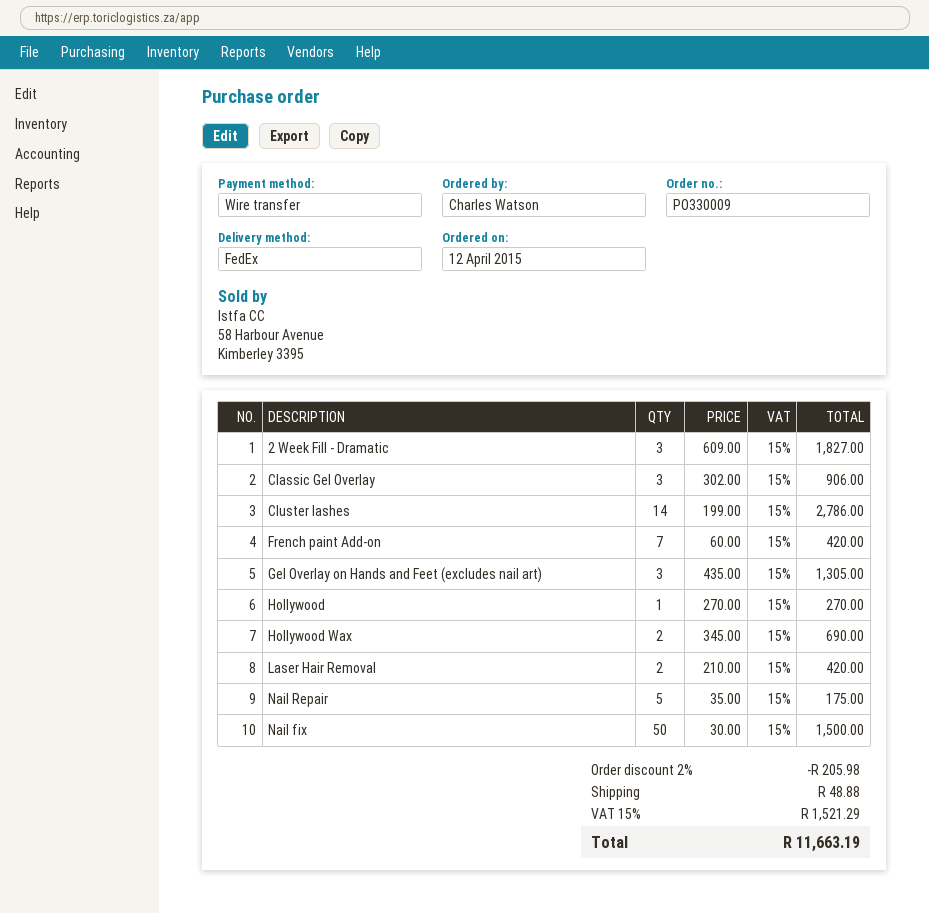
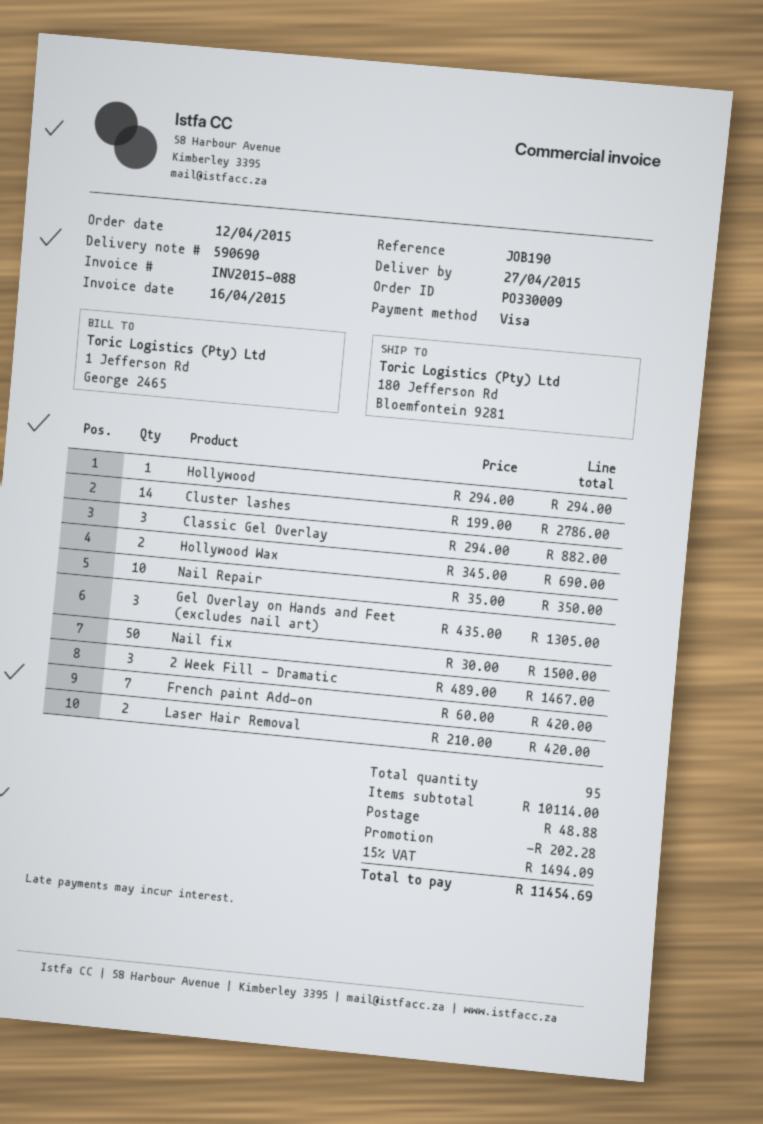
payment method: bank transfer -> Visa
2 Week Fill - Dramatic: 3 x 609.00 = 1827.00 -> 3 x 489.00 = 1467.00
Classic Gel Overlay: 3 x 302.00 = 906.00 -> 3 x 294.00 = 882.00
Hollywood: 1 x 270.00 = 270.00 -> 1 x 294.00 = 294.00
Nail Repair: 5 x 35.00 = 175.00 -> 10 x 35.00 = 350.00
discount: 205.98 -> 202.28
tax: 15% = 1521.29 -> 15% = 1494.09
total: 11663.19 -> 11454.69

